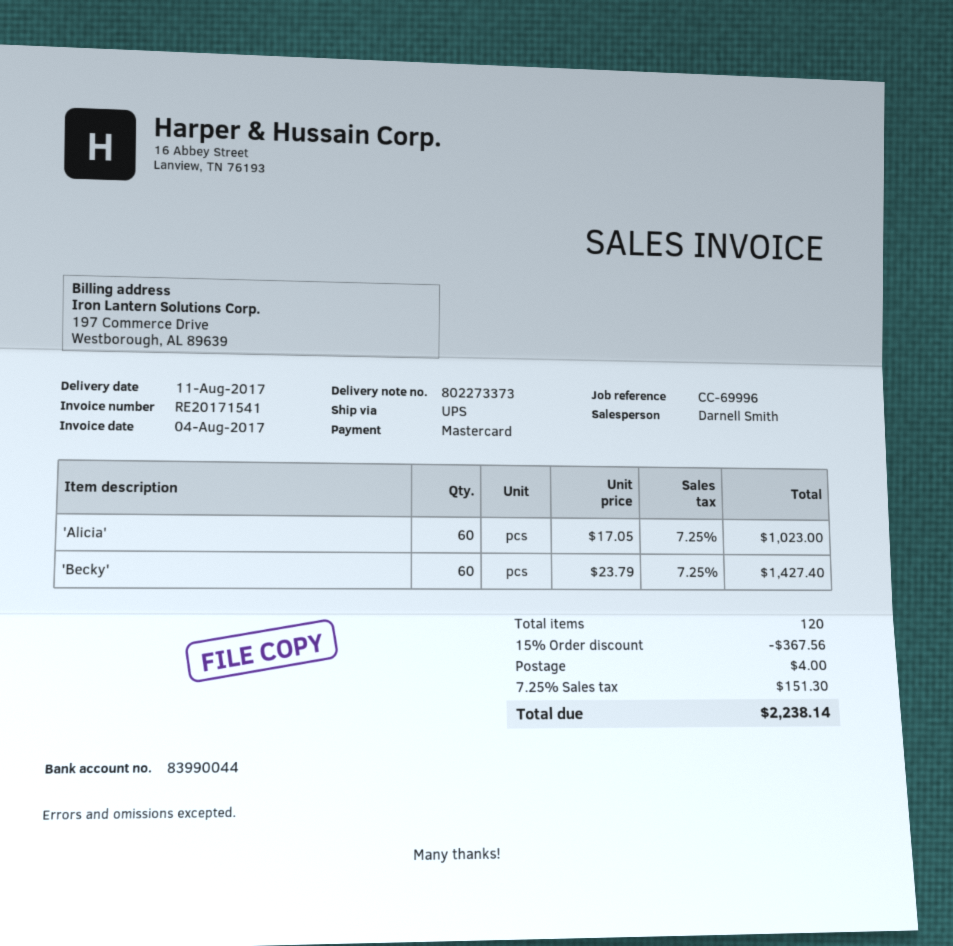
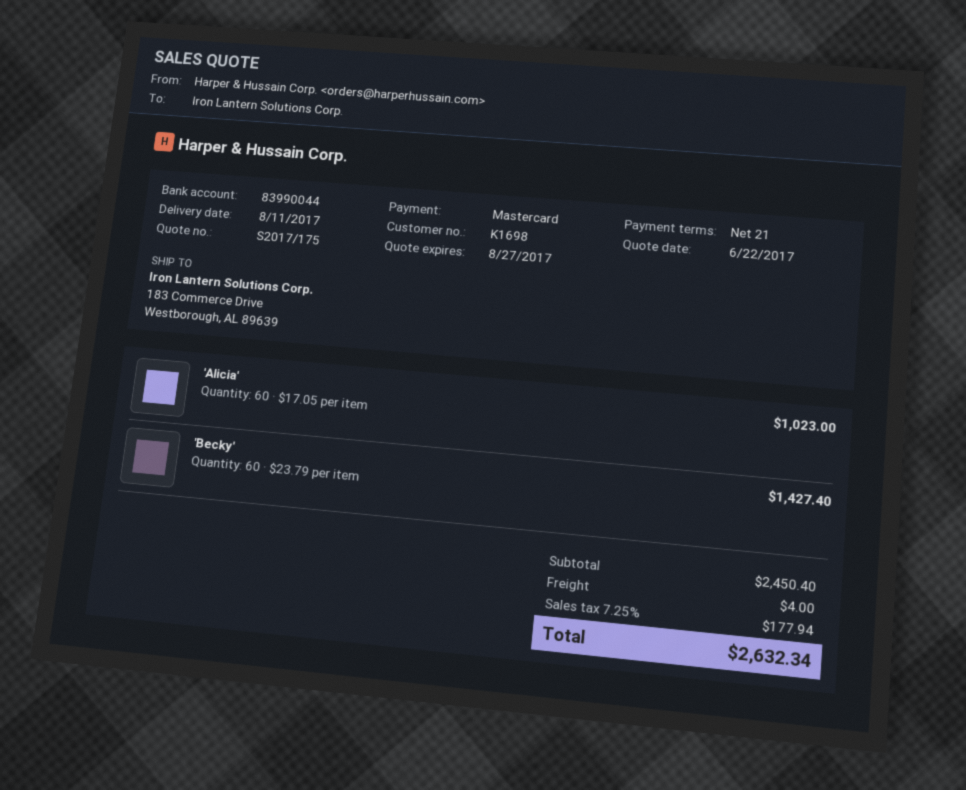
discount: 15% = 367.56 -> none
tax: 7.25% = 151.30 -> 7.25% = 177.94
total: 2238.14 -> 2632.34

